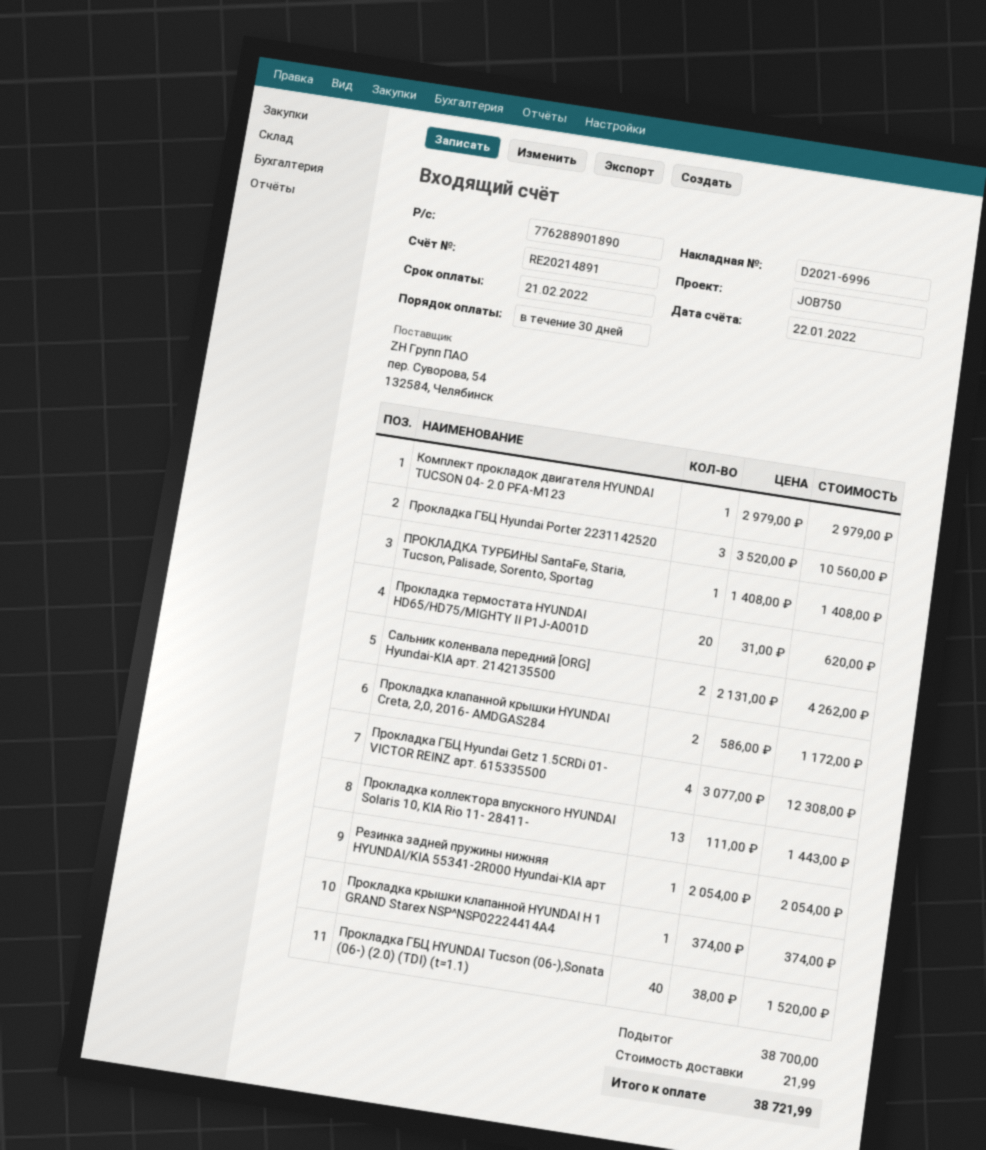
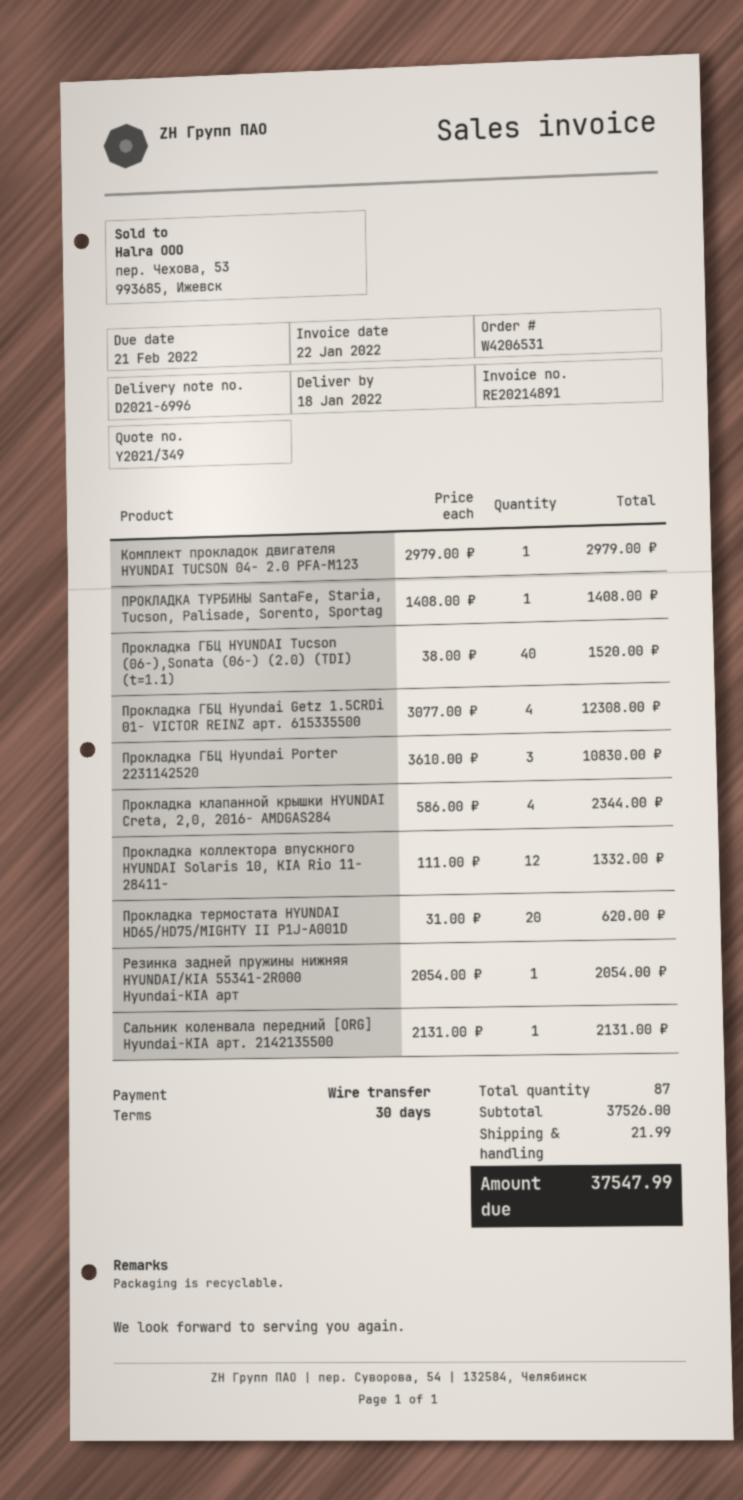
Прокладка ГБЦ Hyundai Porter 2231142520: 3 x 3520.00 = 10560.00 -> 3 x 3610.00 = 10830.00
Сальник коленвала передний [ORG] Hyundai-KIA арт. 2142135500: 2 x 2131.00 = 4262.00 -> 1 x 2131.00 = 2131.00
Прокладка клапанной крышки HYUNDAI Creta, 2,0, 2016- AMDGAS284: 2 x 586.00 = 1172.00 -> 4 x 586.00 = 2344.00
Прокладка коллектора впускного HYUNDAI Solaris 10, KIA Rio 11- 28411-: 13 x 111.00 = 1443.00 -> 12 x 111.00 = 1332.00
Прокладка крышки клапанной HYUNDAI H 1 GRAND Starex NSP^NSP02224414A4: 1 x 374.00 = 374.00 -> none
subtotal: 38700.00 -> 37526.00
total: 38721.99 -> 37547.99

